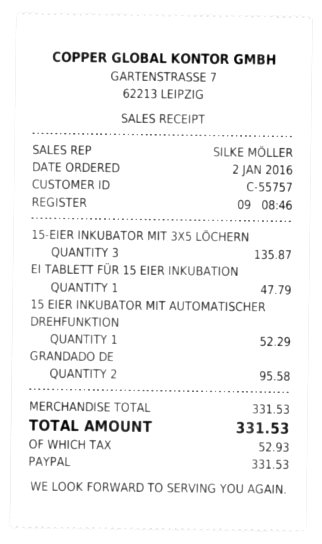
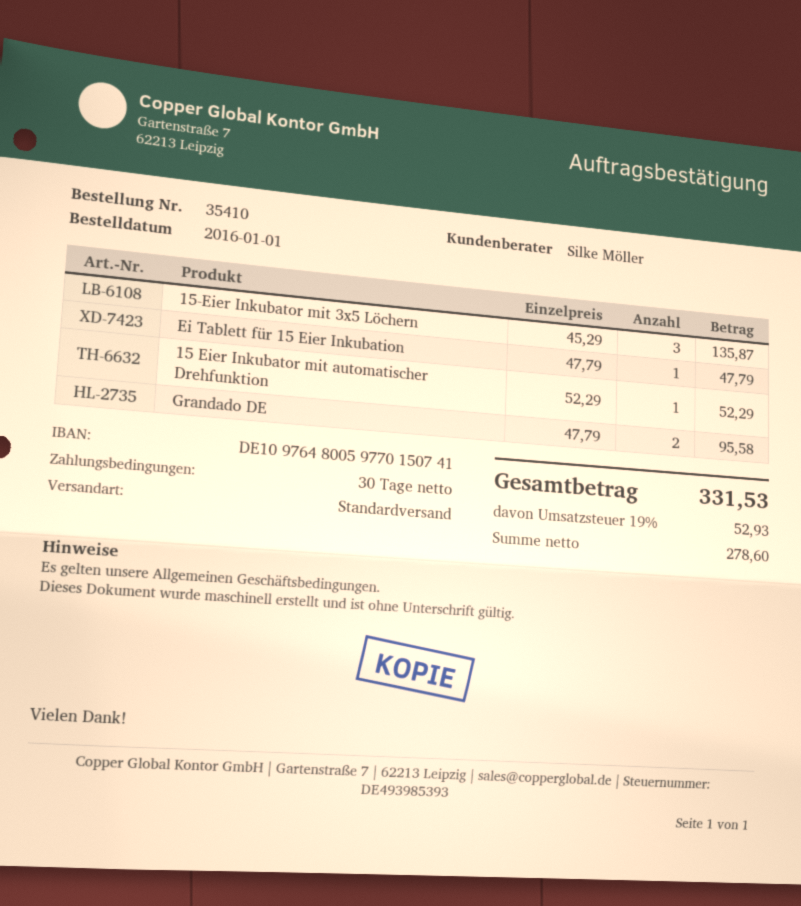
order date: 2016-01-02 -> 2016-01-01

